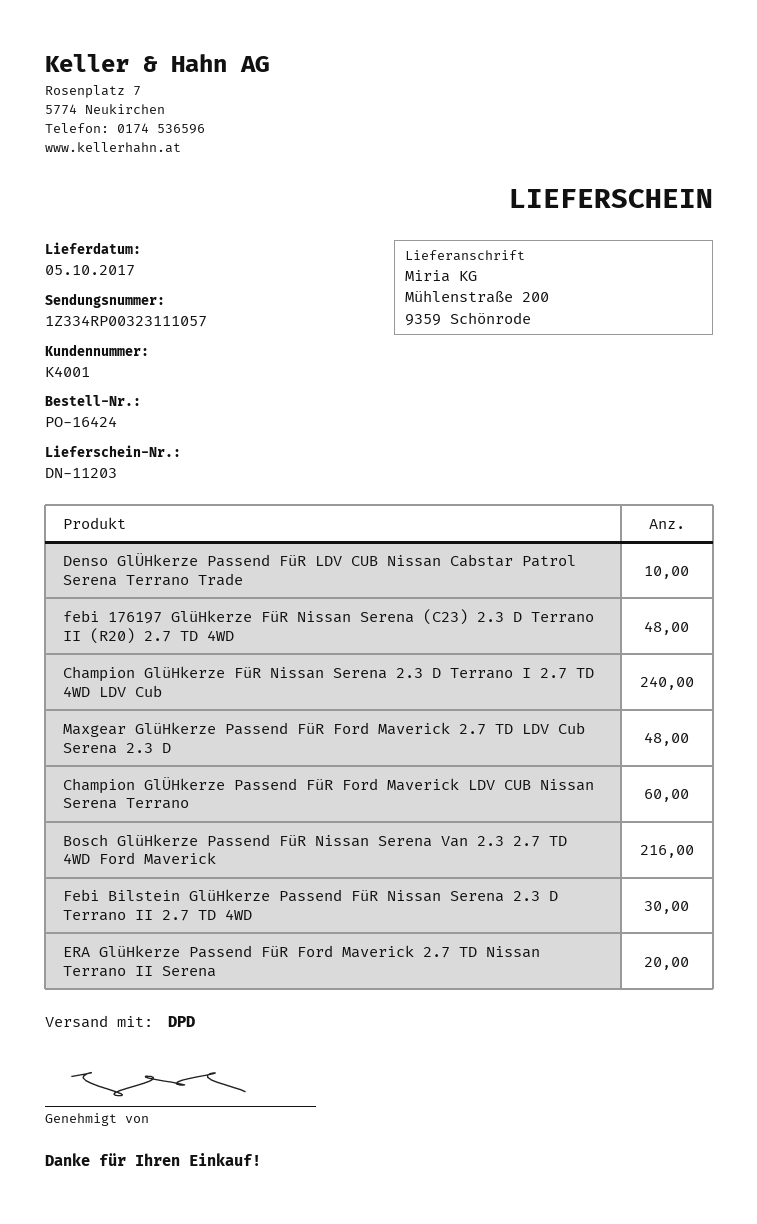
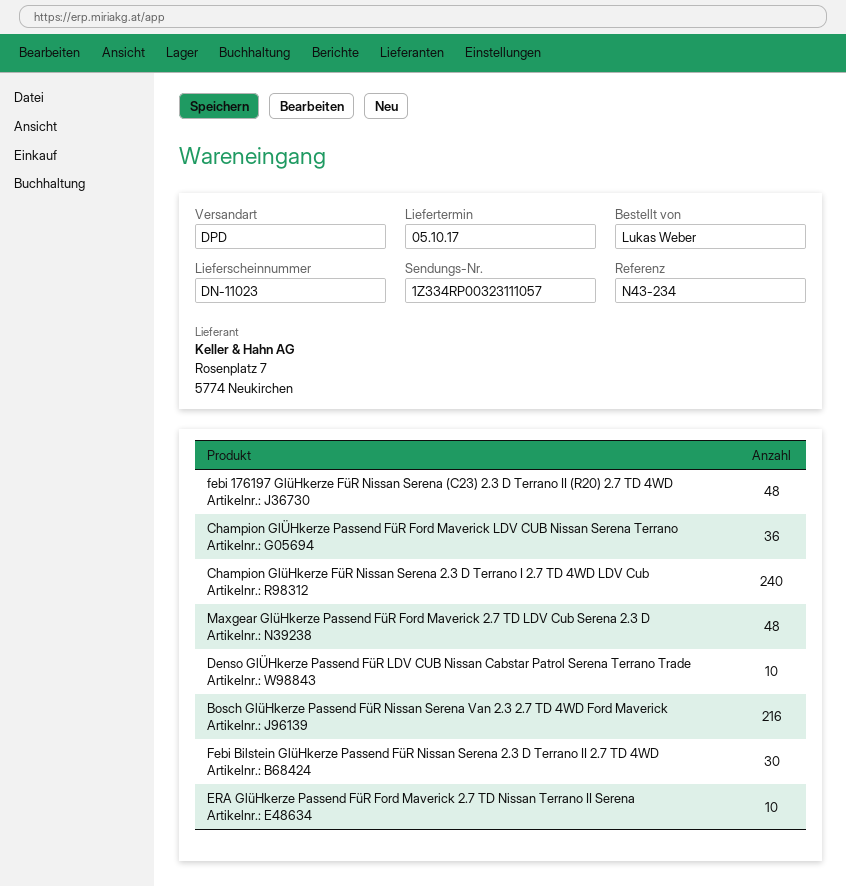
delivery note number: DN-11203 -> DN-11023
Champion GlÜHkerze Passend FüR Ford Maverick LDV CUB Nissan Serena Terrano: 60 -> 36
ERA GlüHkerze Passend FüR Ford Maverick 2.7 TD Nissan Terrano II Serena: 20 -> 10

